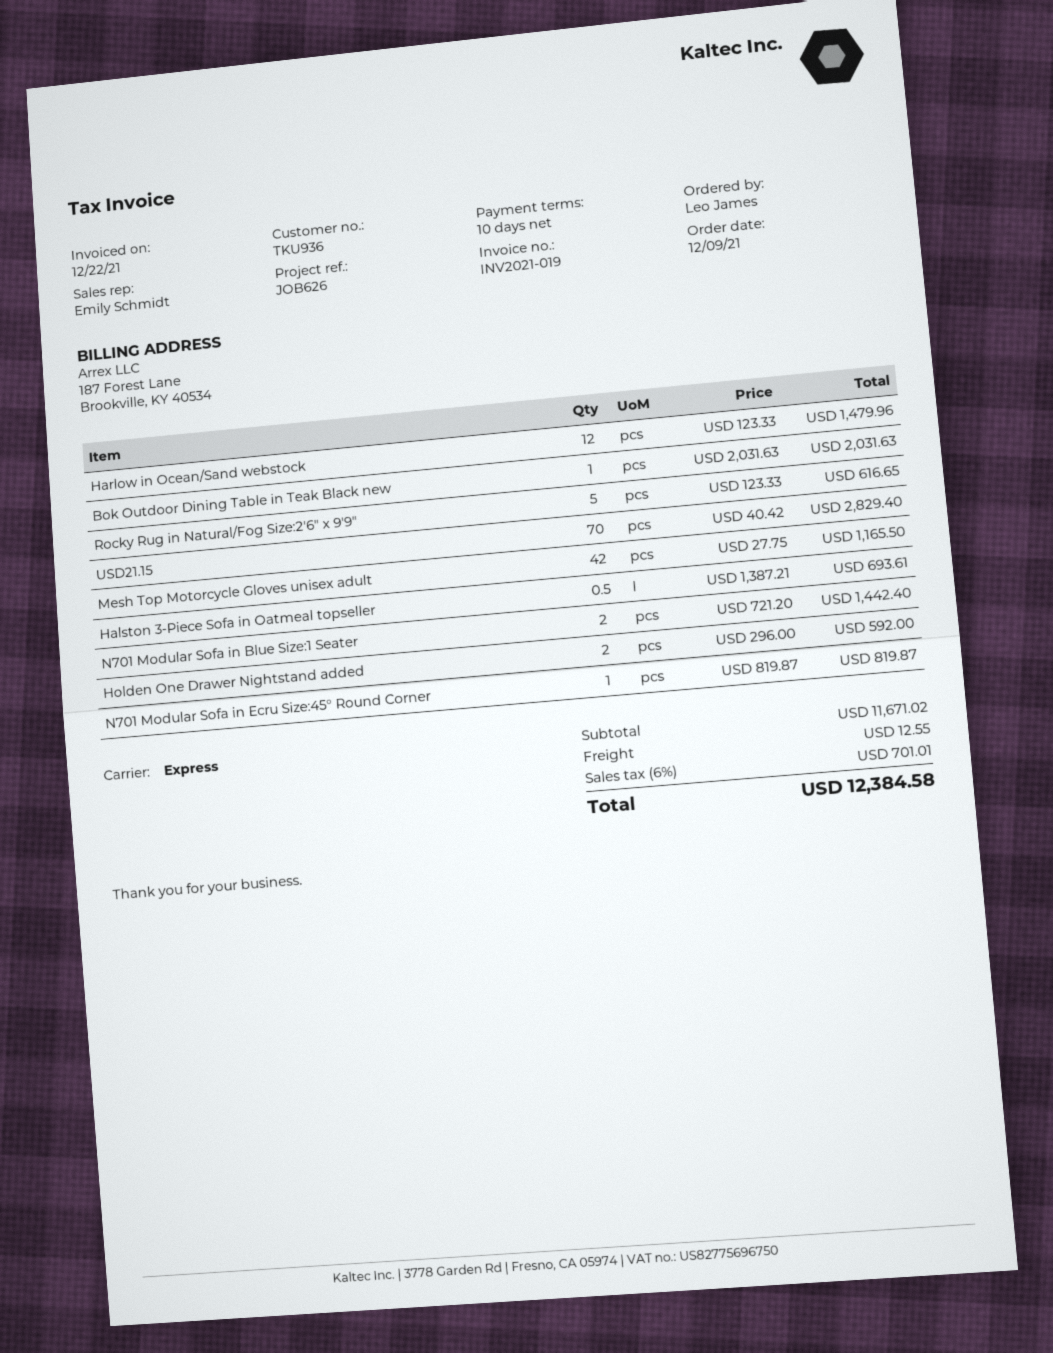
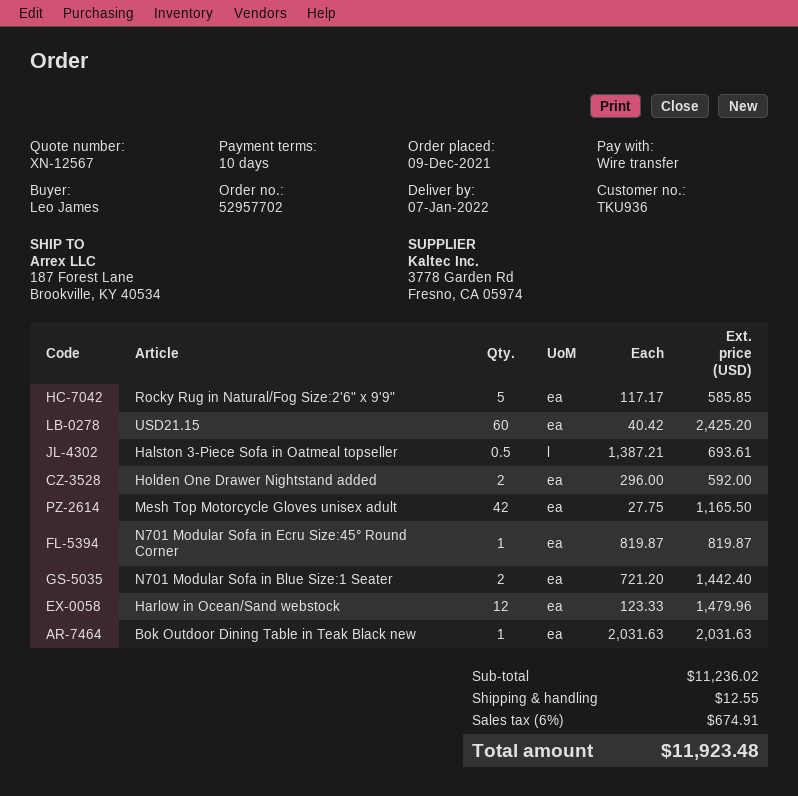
Rocky Rug in Natural/Fog Size:2'6" x 9'9": 5 x 123.33 = 616.65 -> 5 x 117.17 = 585.85
USD21.15: 70 x 40.42 = 2829.40 -> 60 x 40.42 = 2425.20
subtotal: 11671.02 -> 11236.02
tax: 6% = 701.01 -> 6% = 674.91
total: 12384.58 -> 11923.48

